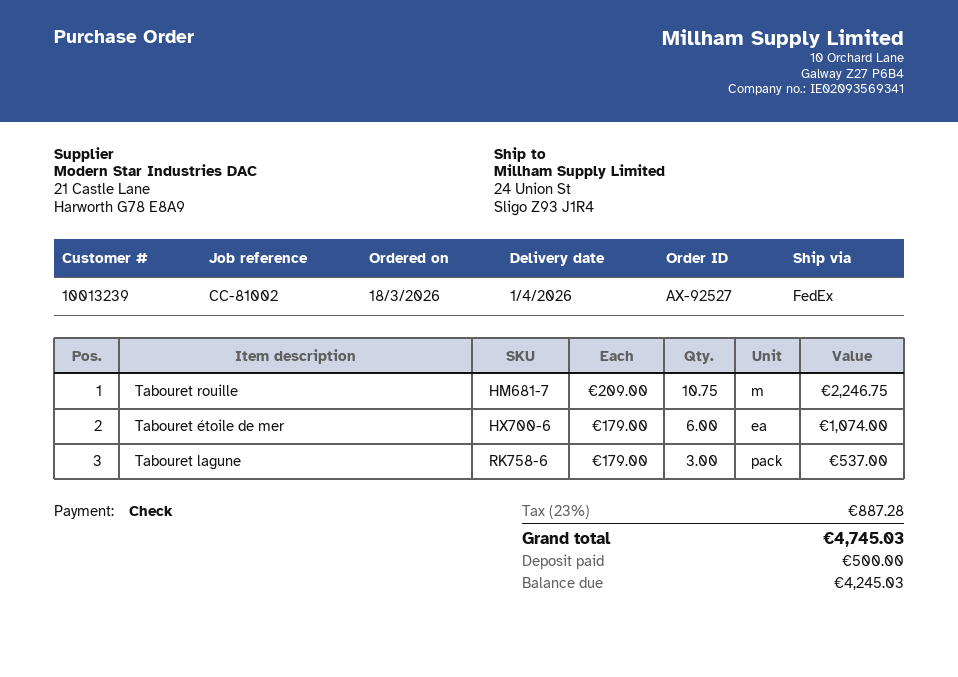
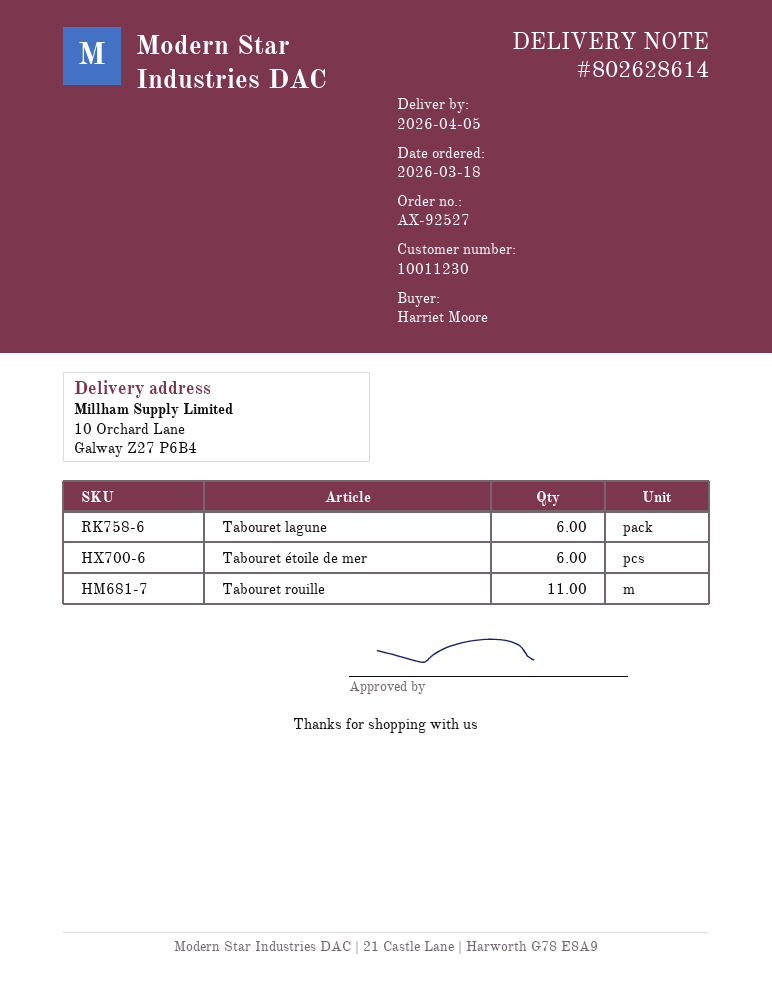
delivery date: 2026-04-01 -> 2026-04-05
customer number: 10013239 -> 10011230
ship to: 24 Union St, Sligo Z93 J1R4 -> 10 Orchard Lane, Galway Z27 P6B4
Tabouret rouille: 10.75 -> 11
Tabouret lagune: 3 -> 6

